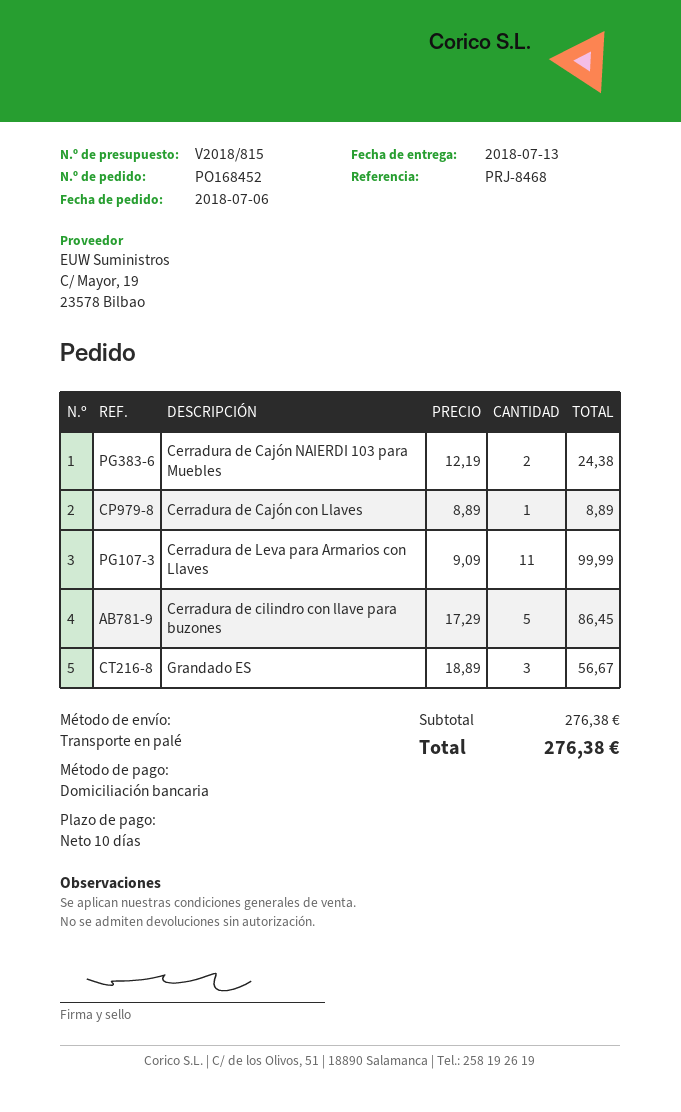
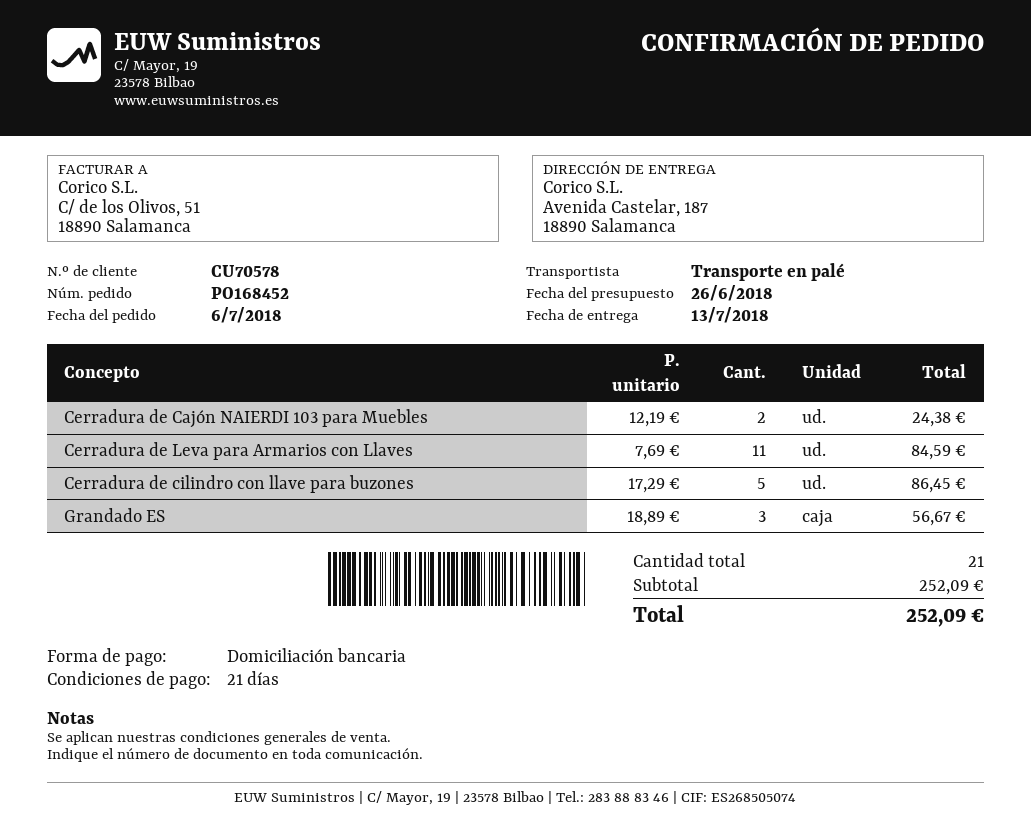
payment terms: 10 days -> 21 days
Cerradura de Cajón con Llaves: 1 x 8.89 = 8.89 -> none
Cerradura de Leva para Armarios con Llaves: 11 x 9.09 = 99.99 -> 11 x 7.69 = 84.59
subtotal: 276.38 -> 252.09
total: 276.38 -> 252.09

